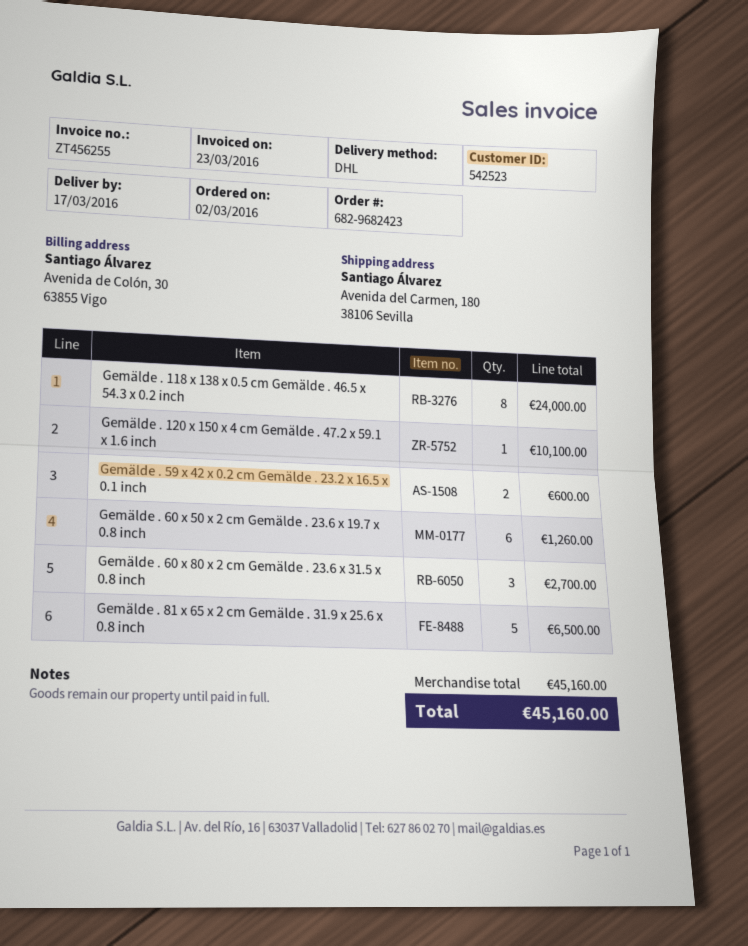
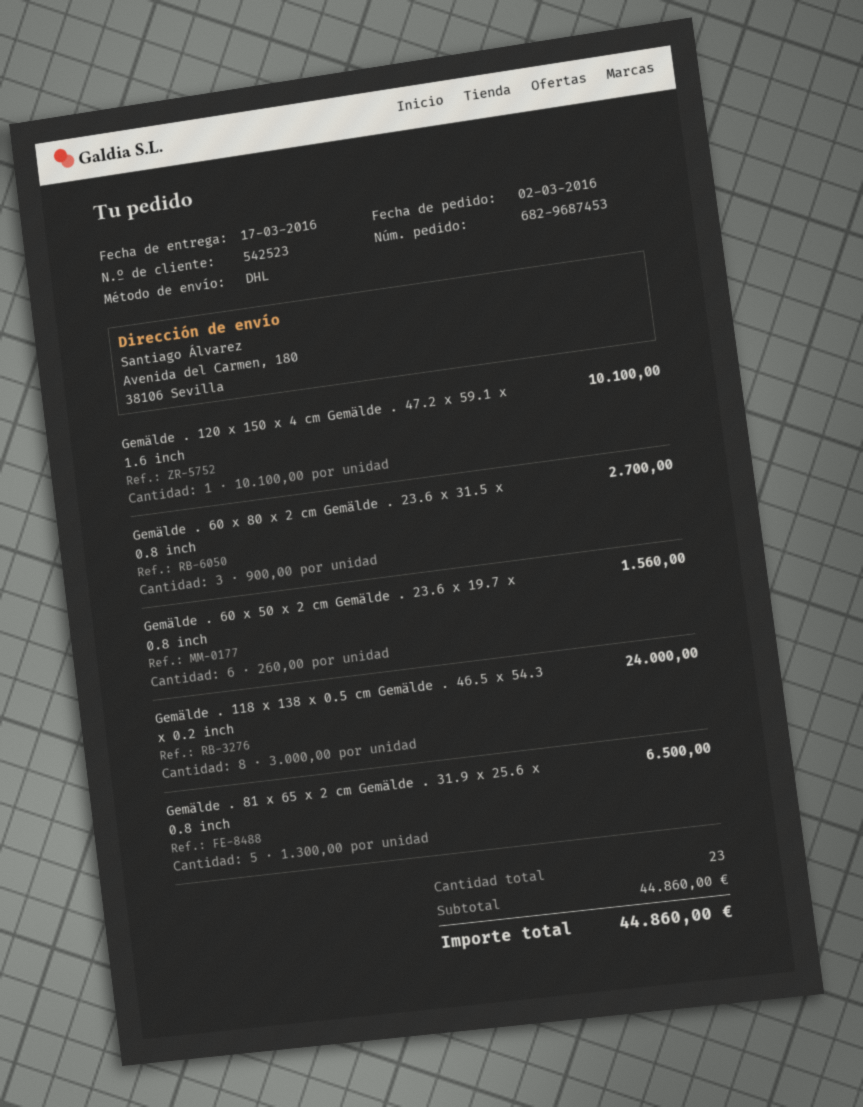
order number: 682-9682423 -> 682-9687453
Gemälde . 59 x 42 x 0.2 cm Gemälde . 23.2 x 16.5 x 0.1 inch: 2 for 600.00 -> none
Gemälde . 60 x 50 x 2 cm Gemälde . 23.6 x 19.7 x 0.8 inch: 6 for 1260.00 -> 6 for 1560.00
subtotal: 45160.00 -> 44860.00
total: 45160.00 -> 44860.00

